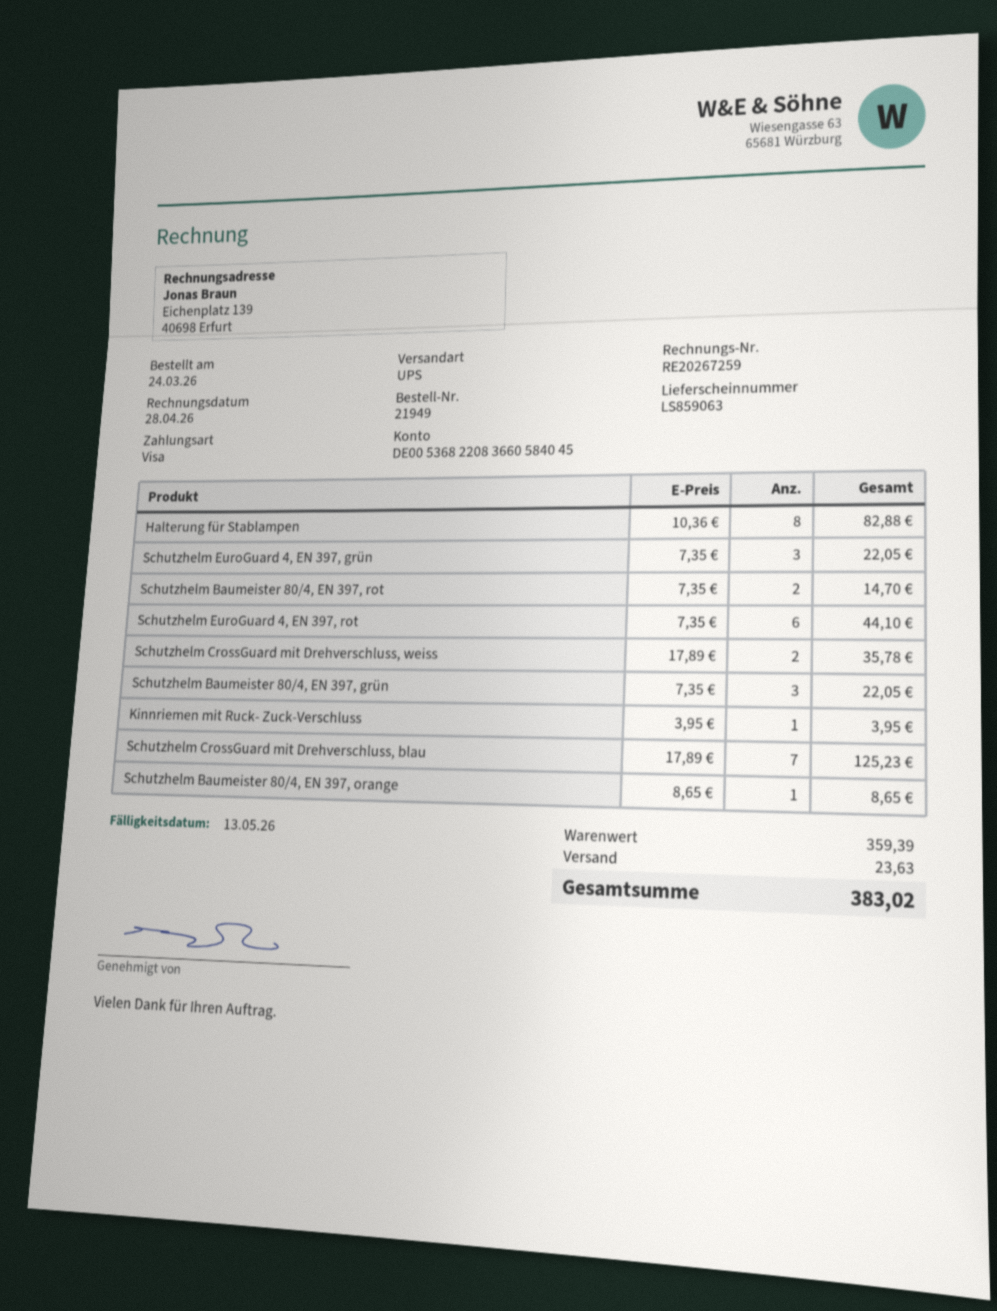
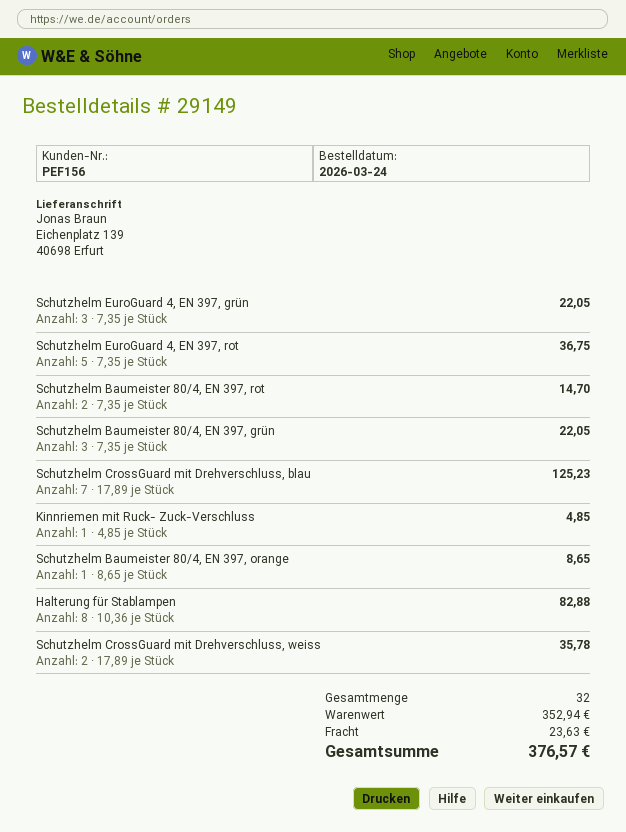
order number: 21949 -> 29149
Schutzhelm EuroGuard 4, EN 397, rot: 6 x 7.35 = 44.10 -> 5 x 7.35 = 36.75
Kinnriemen mit Ruck- Zuck-Verschluss: 1 x 3.95 = 3.95 -> 1 x 4.85 = 4.85
subtotal: 359.39 -> 352.94
total: 383.02 -> 376.57

